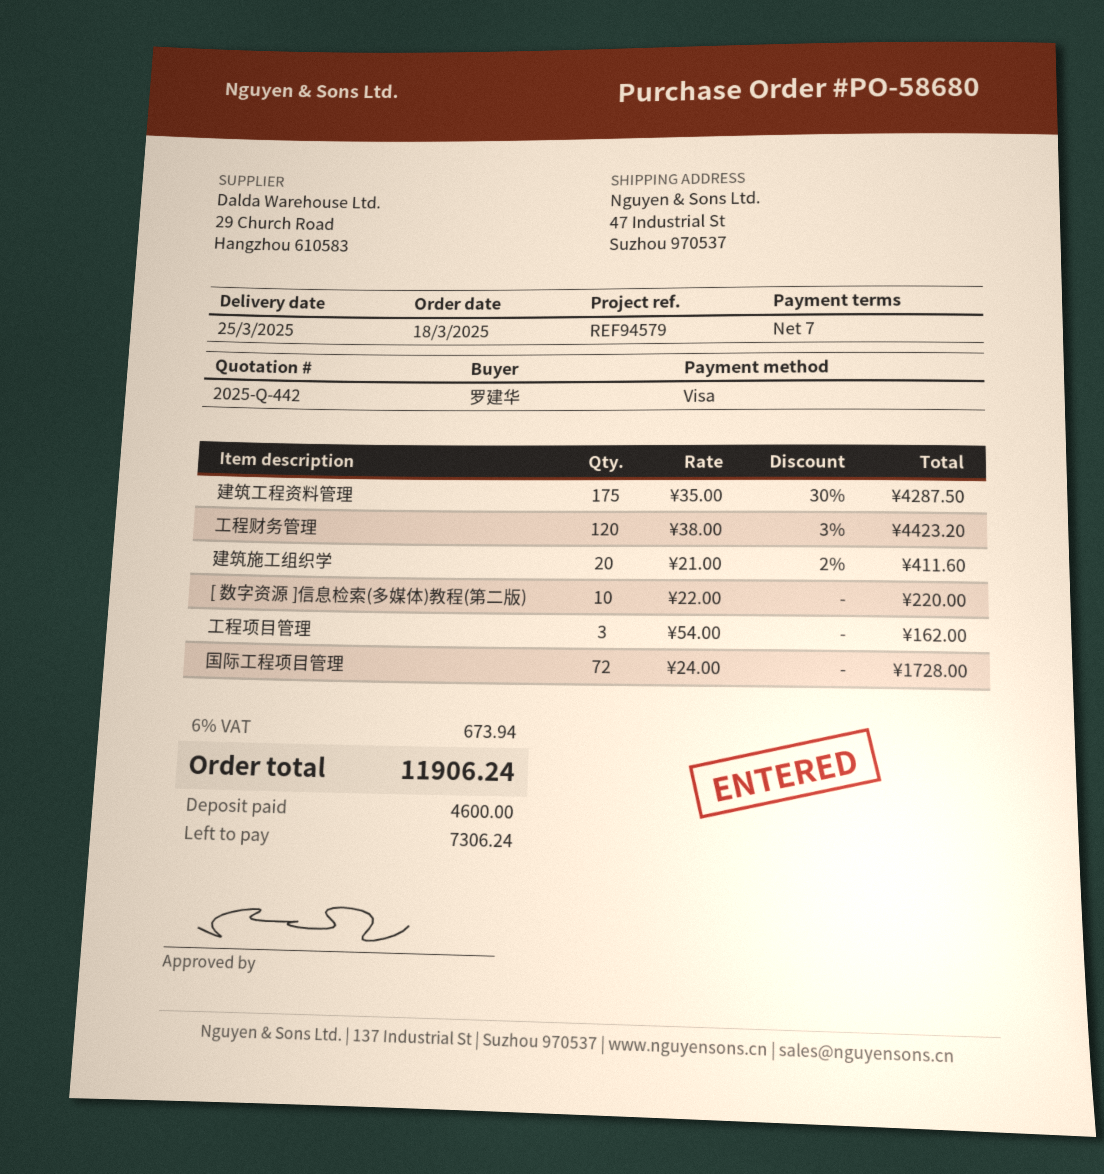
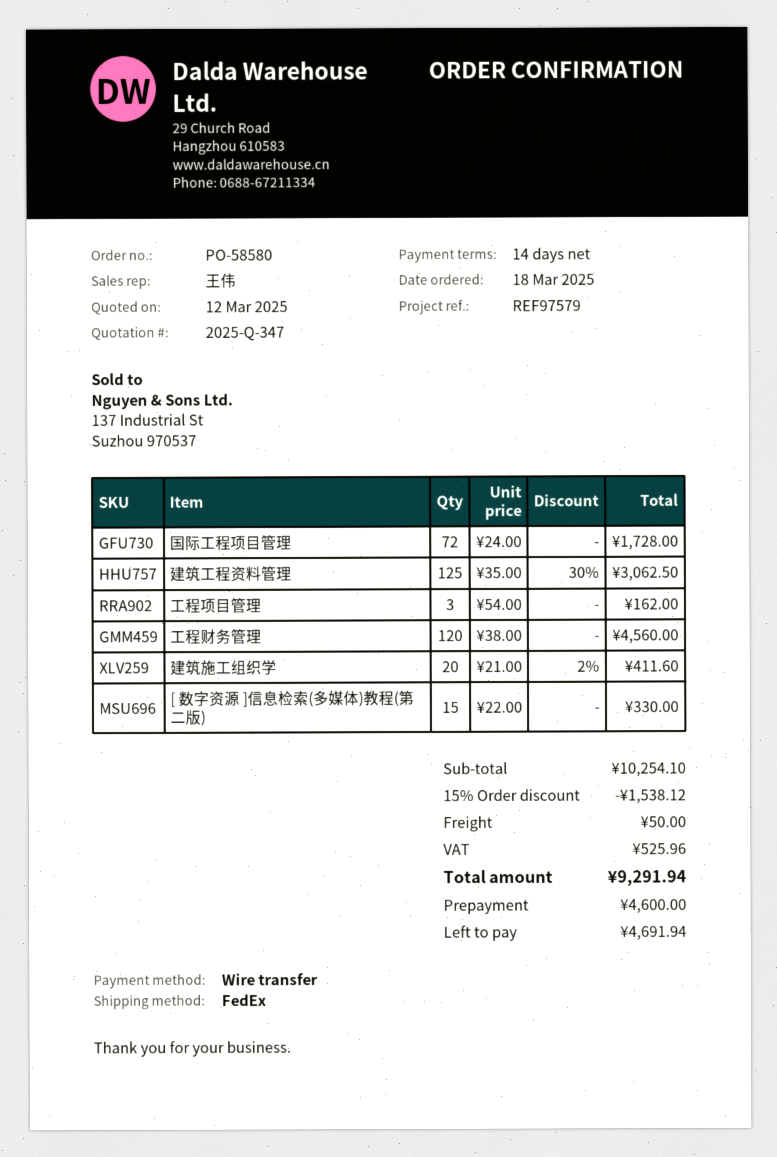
quote number: 2025-Q-442 -> 2025-Q-347
order number: PO-58680 -> PO-58580
payment terms: 7 days -> 14 days
reference: REF94579 -> REF97579
payment method: Visa -> bank transfer
建筑工程资料管理: 175 x 35.00 - 30% = 4287.50 -> 125 x 35.00 - 30% = 3062.50
工程财务管理: 120 x 38.00 - 3% = 4423.20 -> 120 x 38.00 = 4560.00
[ 数字资源 ]信息检索(多媒体)教程(第二版): 10 x 22.00 = 220.00 -> 15 x 22.00 = 330.00
discount: none -> 15% = 1538.12
shipping: none -> 50.00
tax: 673.94 -> 525.96
total: 11906.24 -> 9291.94
balance: 7306.24 -> 4691.94

